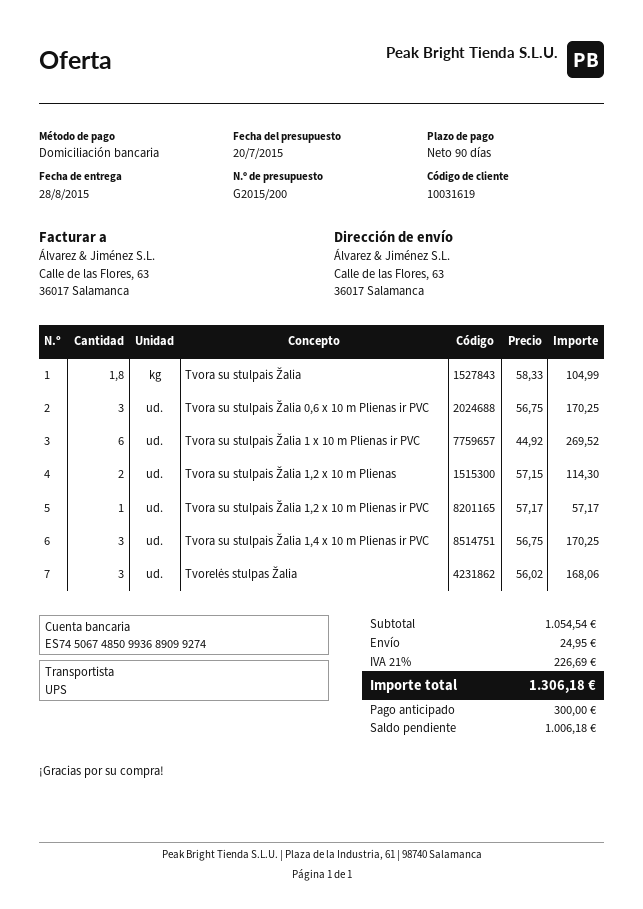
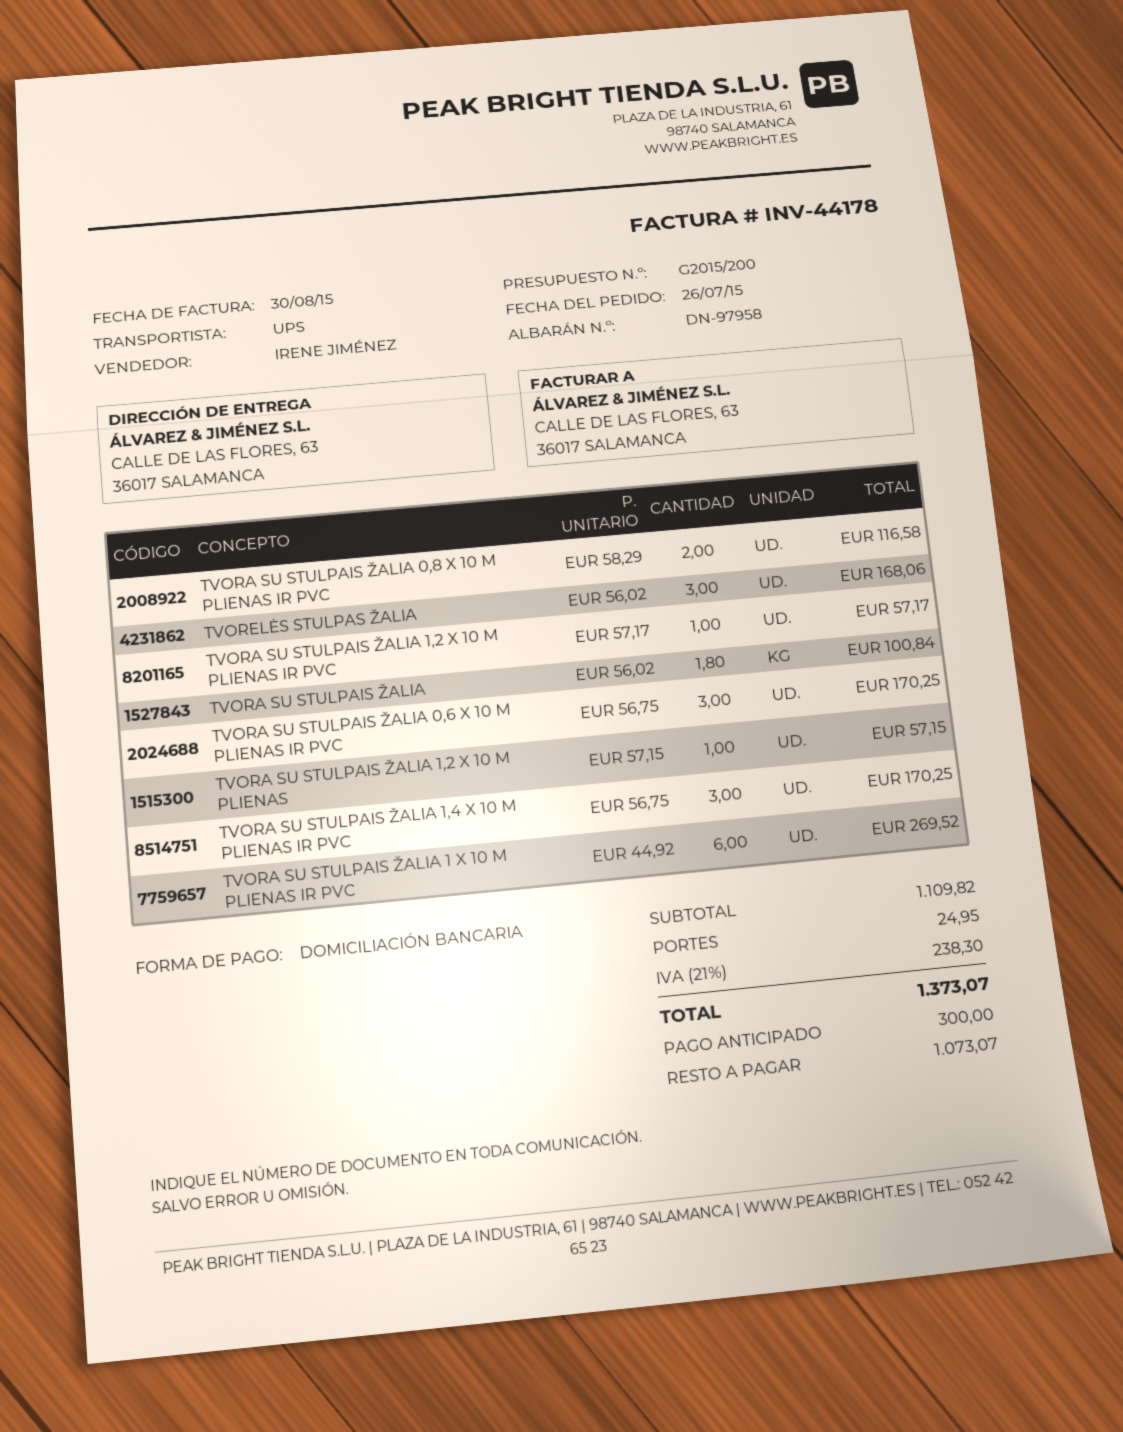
Tvora su stulpais Žalia: 1.8 x 58.33 = 104.99 -> 1.8 x 56.02 = 100.84
Tvora su stulpais Žalia 1,2 x 10 m Plienas: 2 x 57.15 = 114.30 -> 1 x 57.15 = 57.15
TVORA SU STULPAIS ŽALIA 0,8 X 10 M PLIENAS IR PVC: none -> 2 x 58.29 = 116.58
subtotal: 1054.54 -> 1109.82
tax: 21% = 226.69 -> 21% = 238.30
total: 1306.18 -> 1373.07
balance: 1006.18 -> 1073.07

